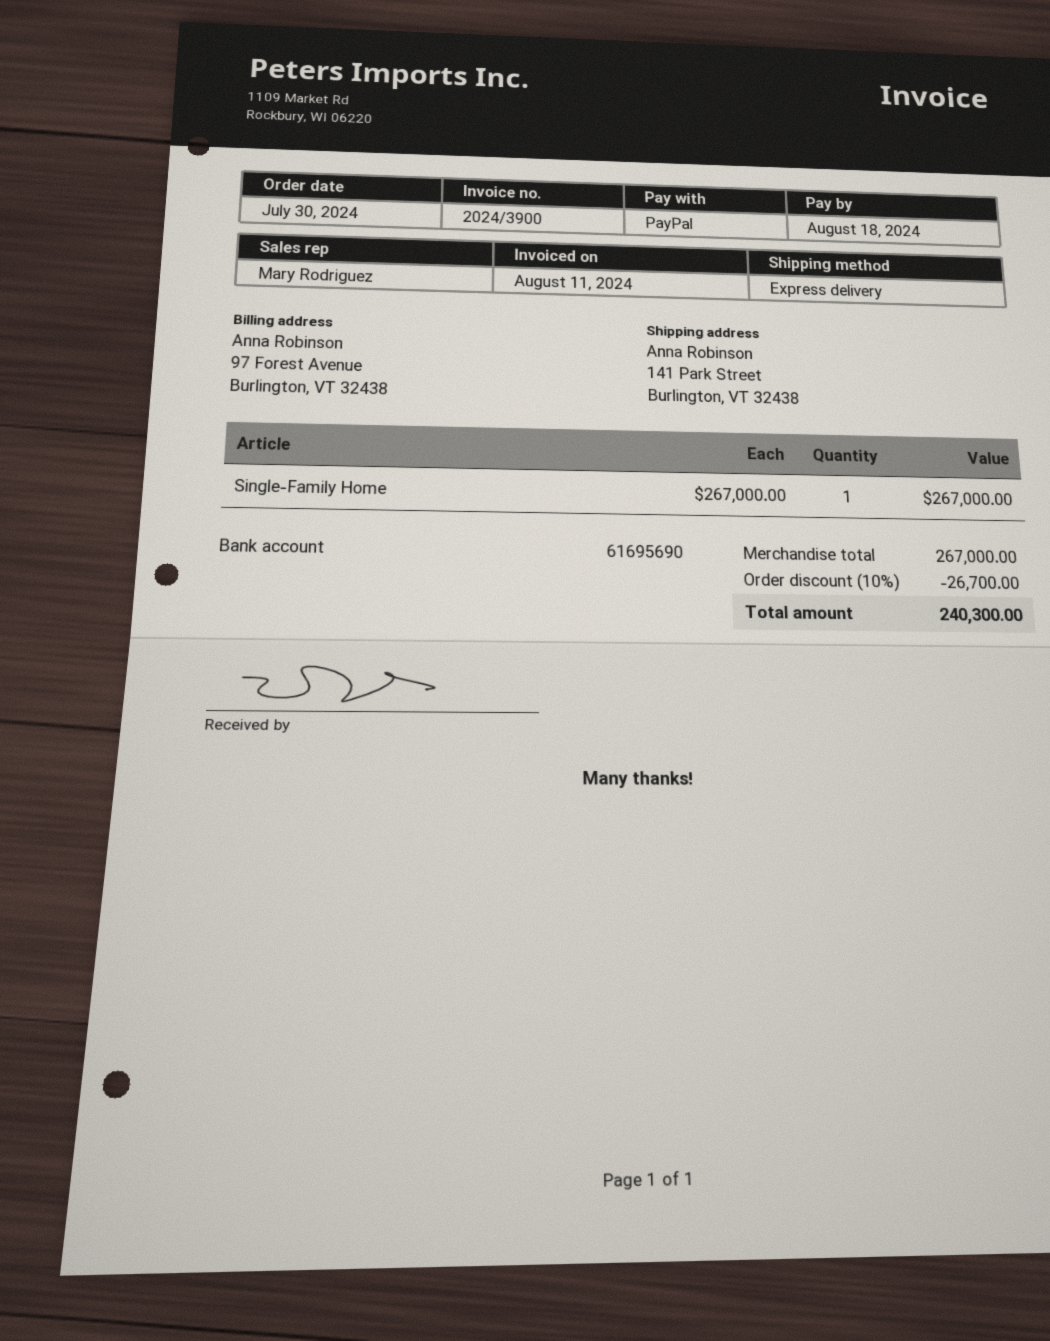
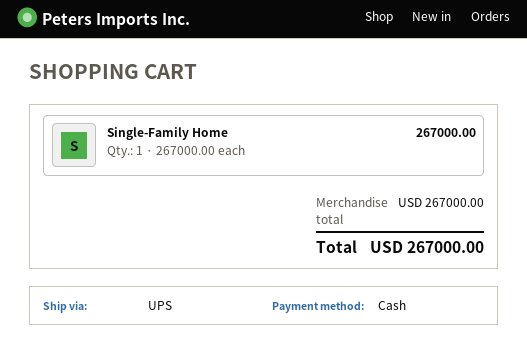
payment method: PayPal -> cash
shipping method: express -> UPS
discount: 10% = 26700.00 -> none
total: 240300.00 -> 267000.00

